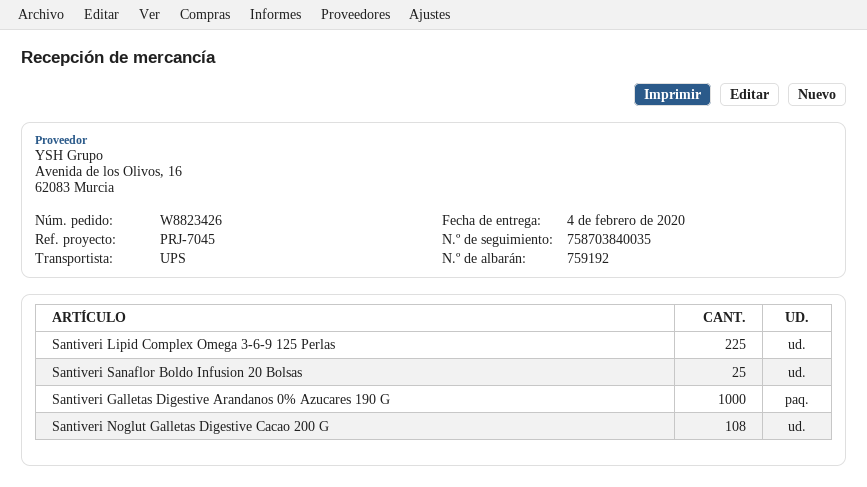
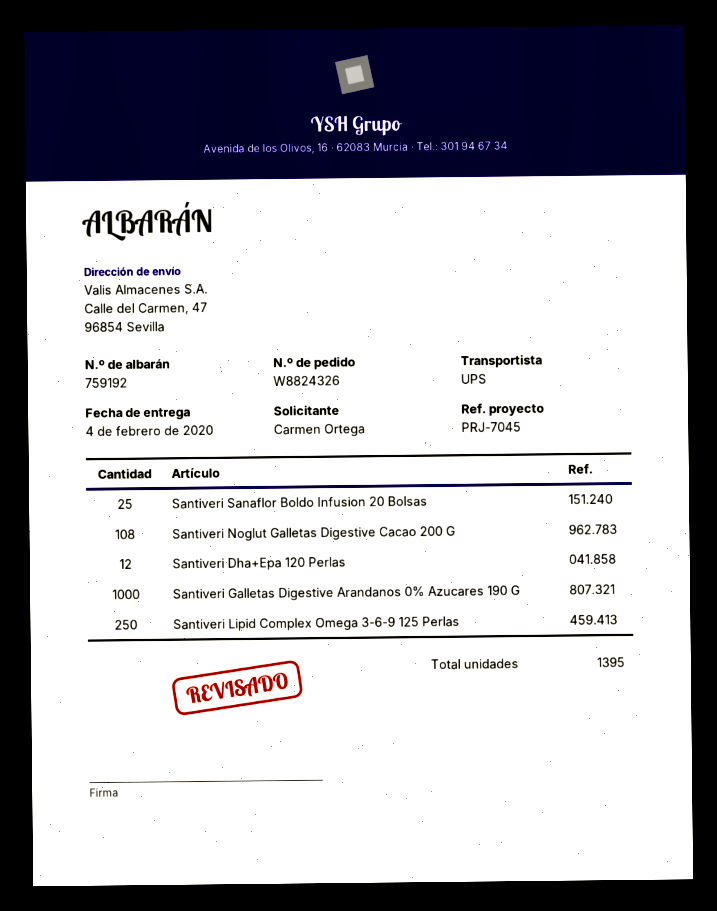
order number: W8823426 -> W8824326
Santiveri Lipid Complex Omega 3-6-9 125 Perlas: 225 -> 250
Santiveri Dha+Epa 120 Perlas: none -> 12

